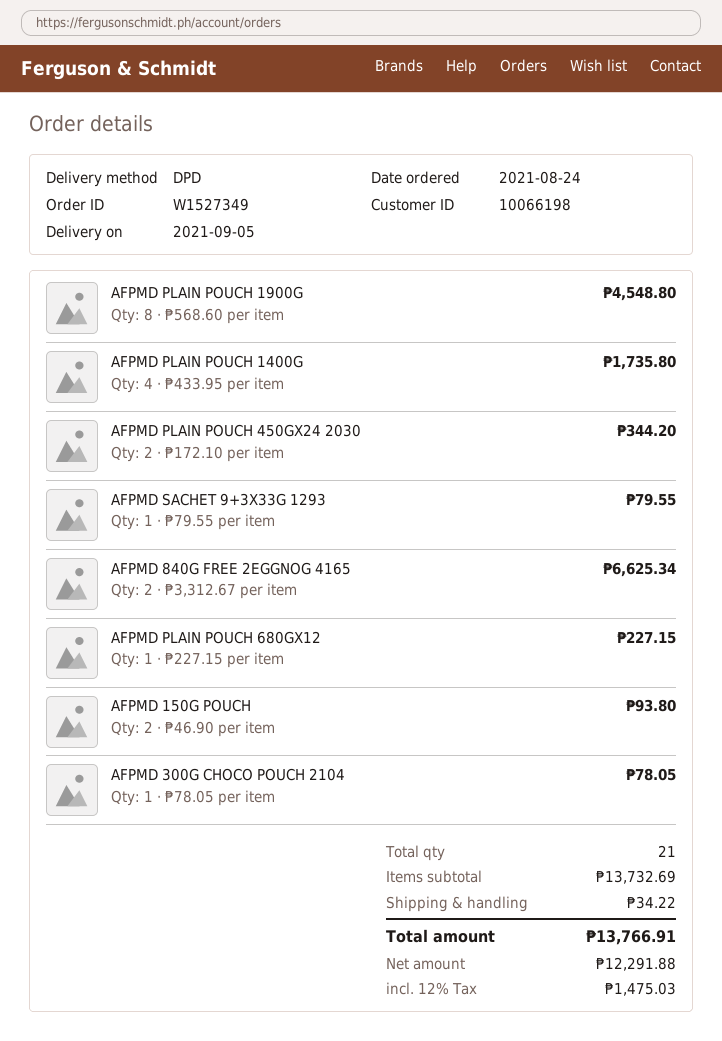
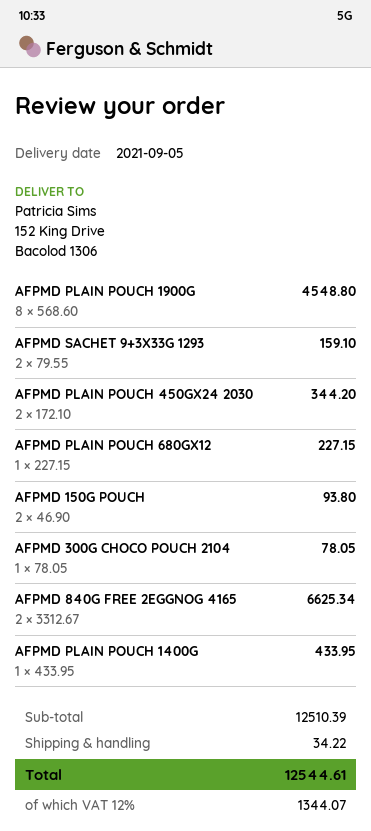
AFPMD PLAIN POUCH 1400G: 4 x 433.95 = 1735.80 -> 1 x 433.95 = 433.95
AFPMD SACHET 9+3X33G 1293: 1 x 79.55 = 79.55 -> 2 x 79.55 = 159.10
subtotal: 13732.69 -> 12510.39
tax: 12% = 1475.03 -> 12% = 1344.07
total: 13766.91 -> 12544.61

